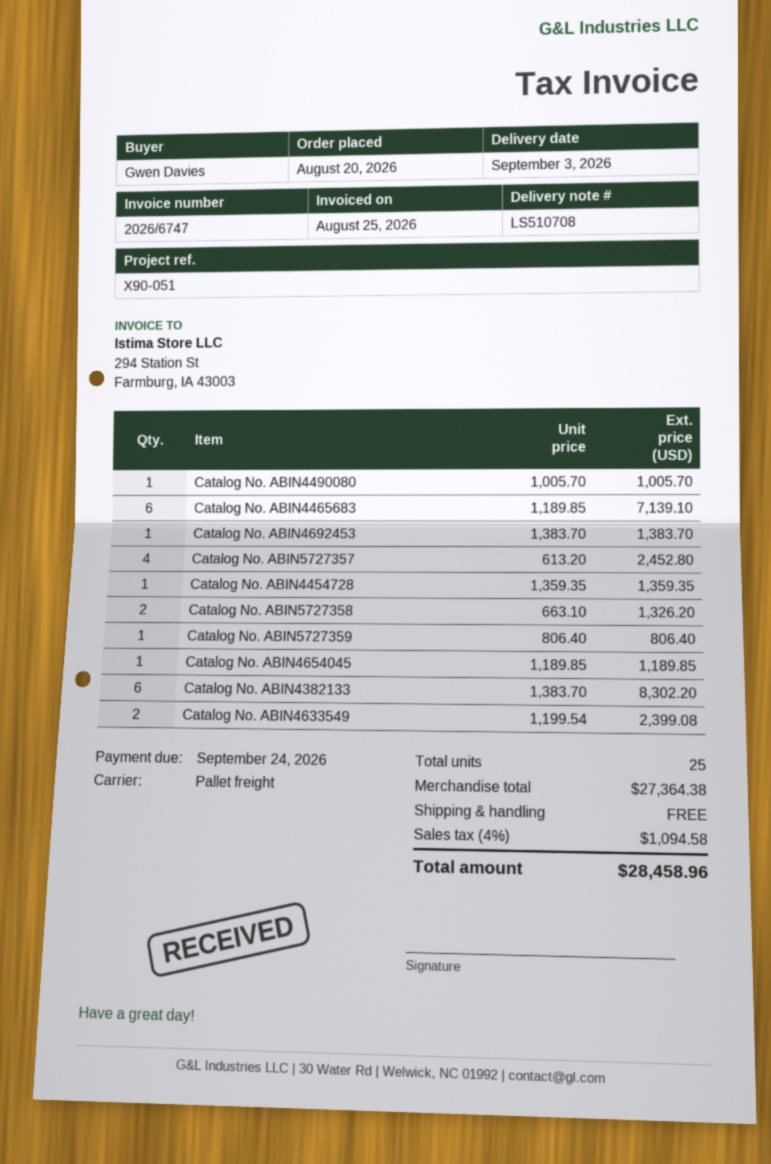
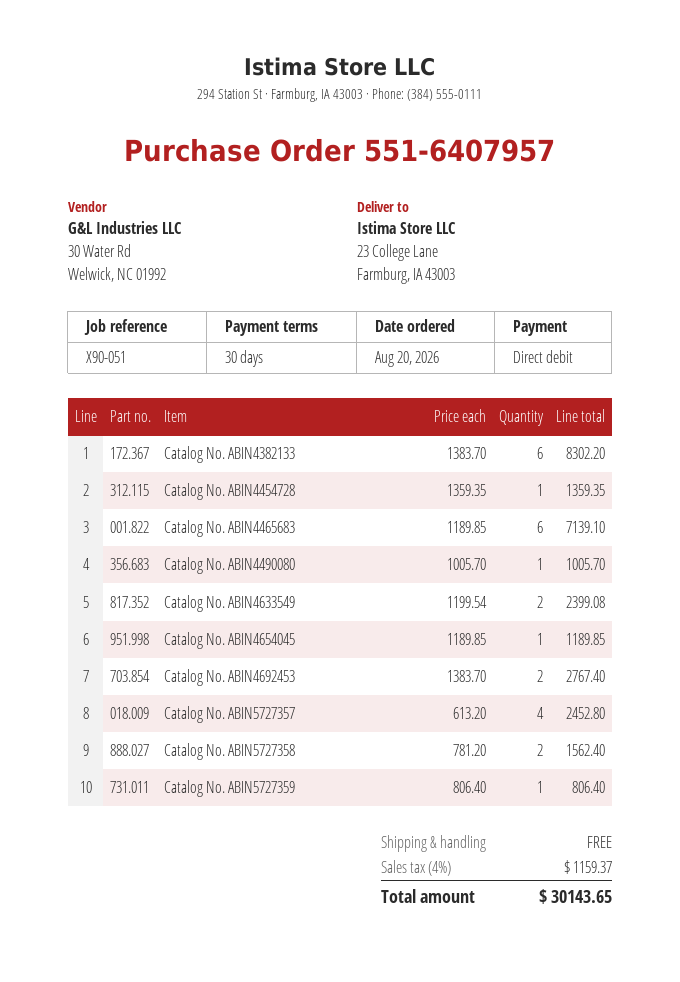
Catalog No. ABIN4692453: 1 x 1383.70 = 1383.70 -> 2 x 1383.70 = 2767.40
Catalog No. ABIN5727358: 2 x 663.10 = 1326.20 -> 2 x 781.20 = 1562.40
tax: 4% = 1094.58 -> 4% = 1159.37
total: 28458.96 -> 30143.65

